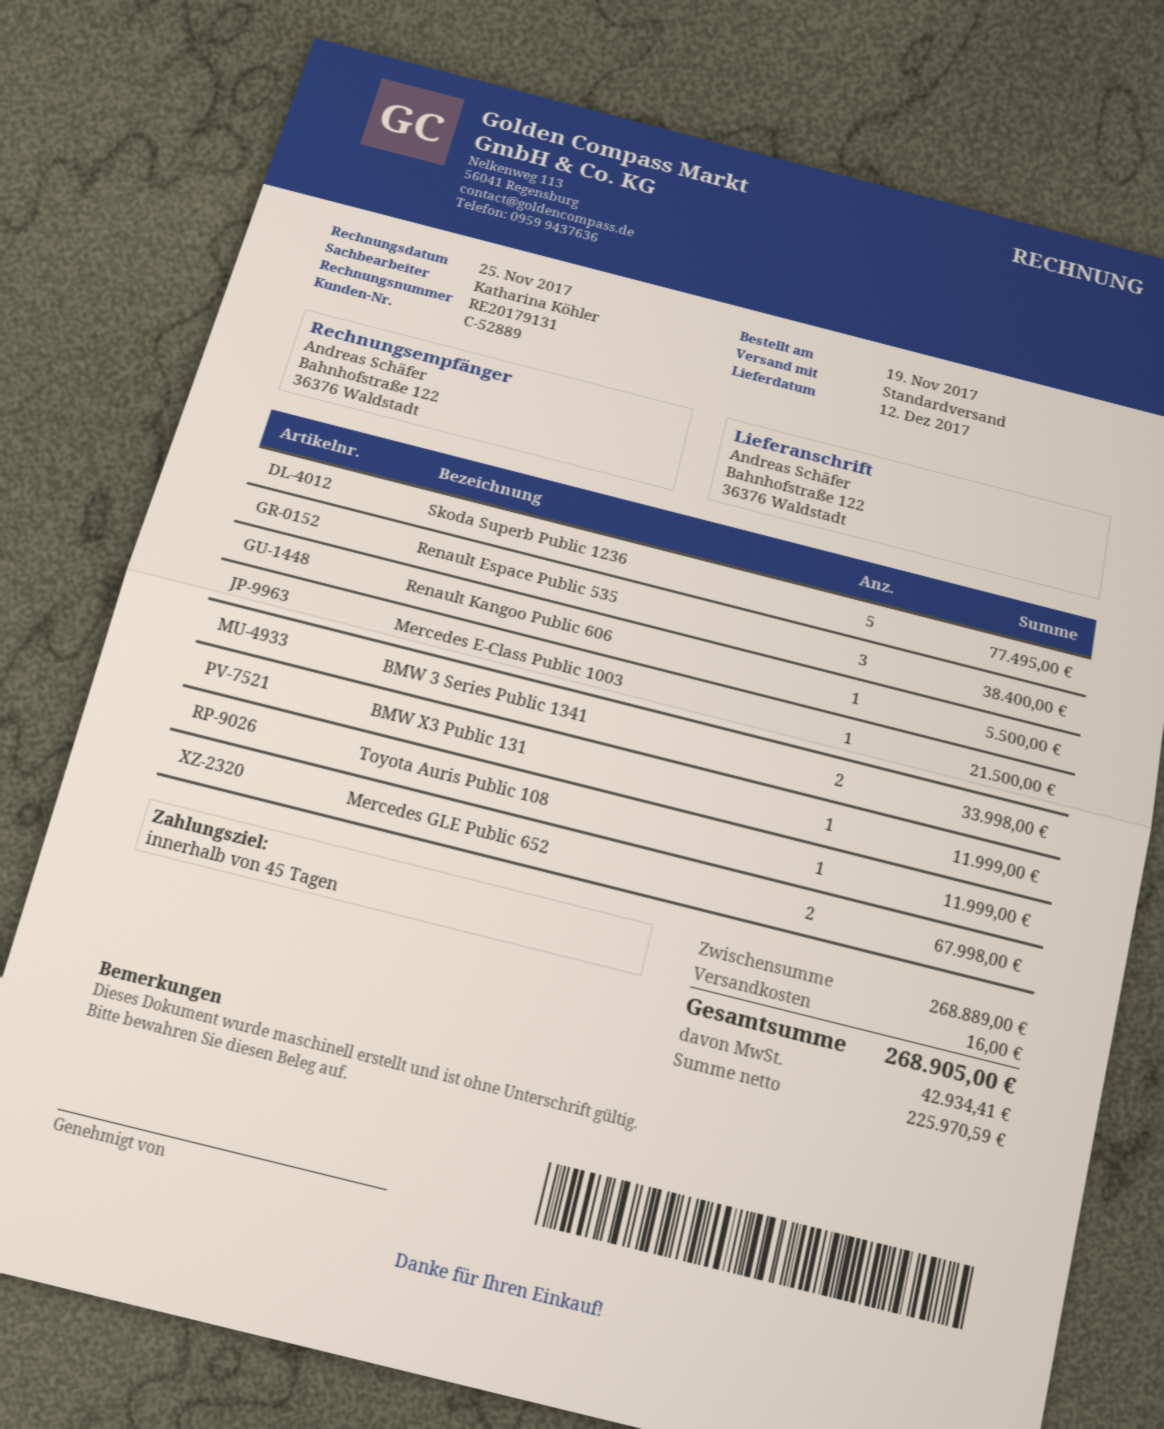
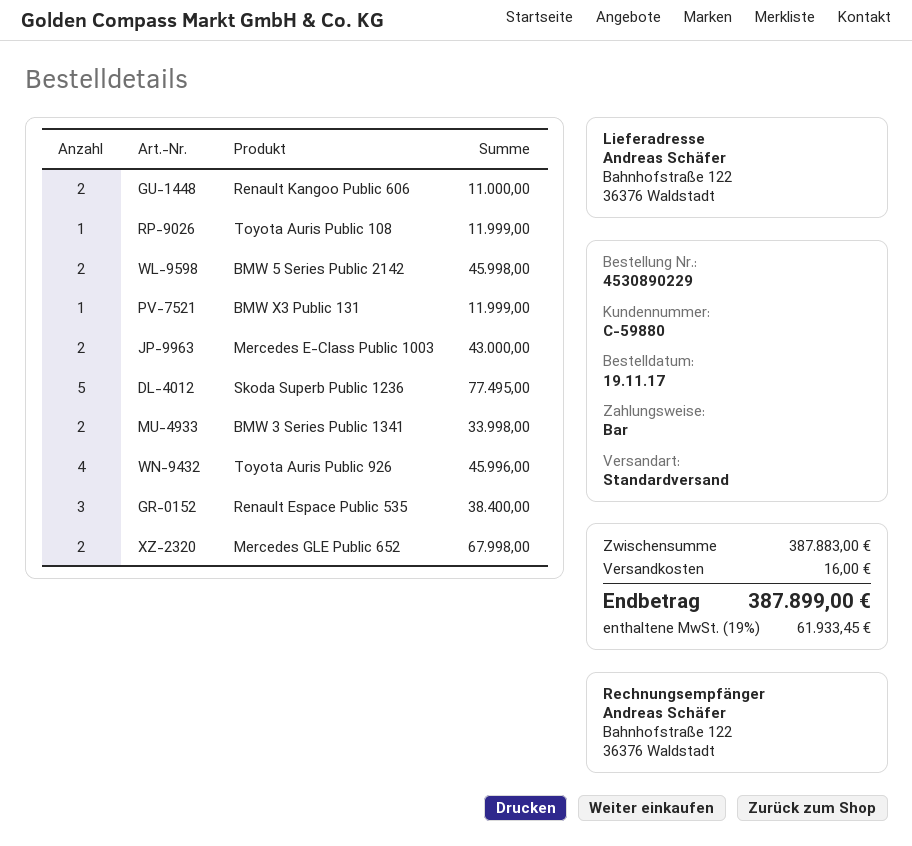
customer number: C-52889 -> C-59880
Renault Kangoo Public 606: 1 for 5500.00 -> 2 for 11000.00
Mercedes E-Class Public 1003: 1 for 21500.00 -> 2 for 43000.00
BMW 5 Series Public 2142: none -> 2 for 45998.00
Toyota Auris Public 926: none -> 4 for 45996.00
subtotal: 268889.00 -> 387883.00
tax: 42934.41 -> 61933.45
total: 268905.00 -> 387899.00

